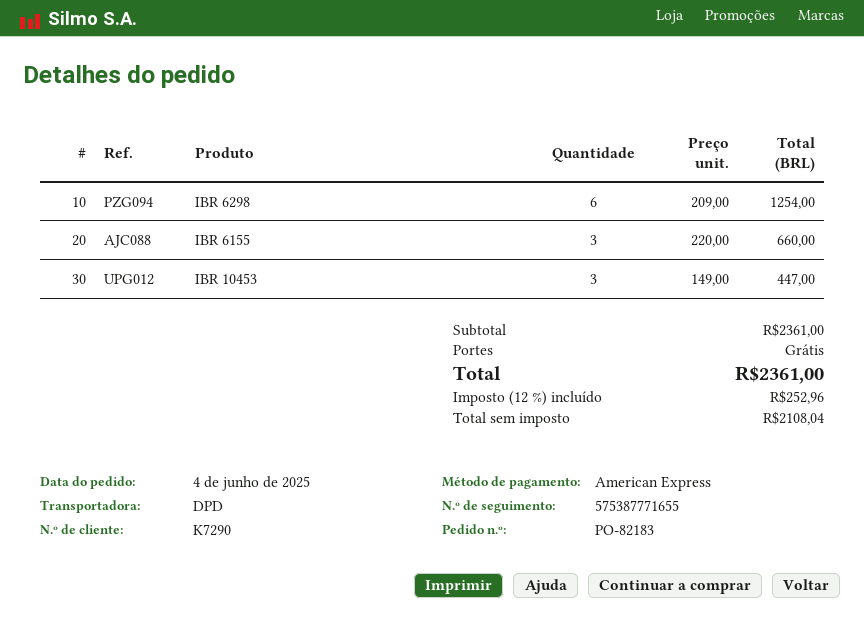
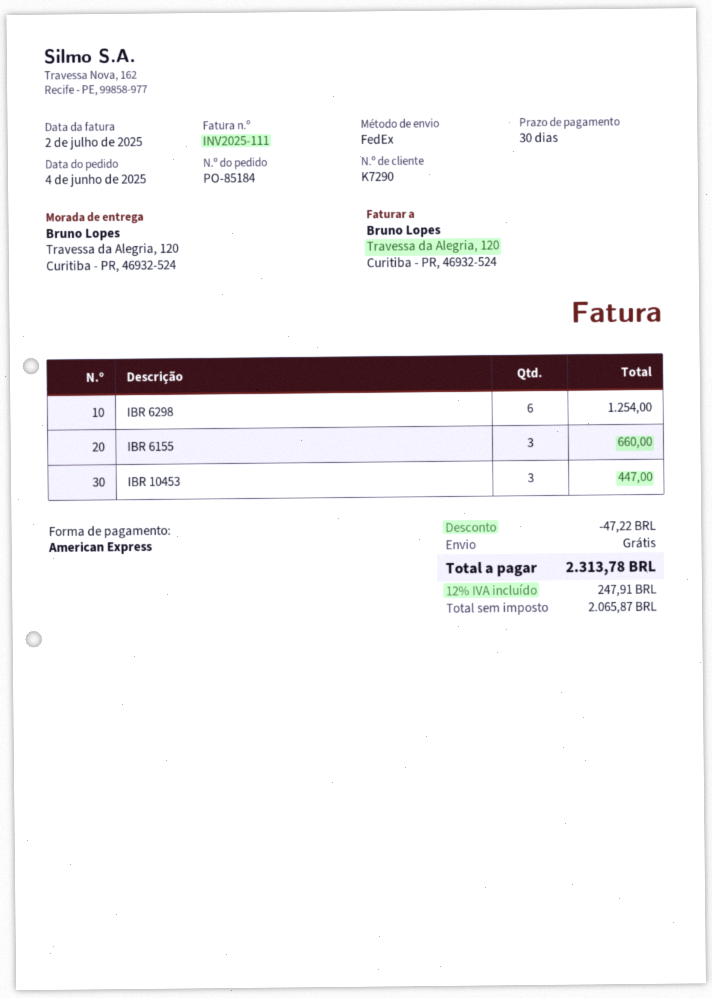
order number: PO-82183 -> PO-85184
shipping method: DPD -> FedEx
discount: none -> 47.22
net: 2108.04 -> 2065.87
tax: 12% = 252.96 -> 12% = 247.91
total: 2361.00 -> 2313.78

